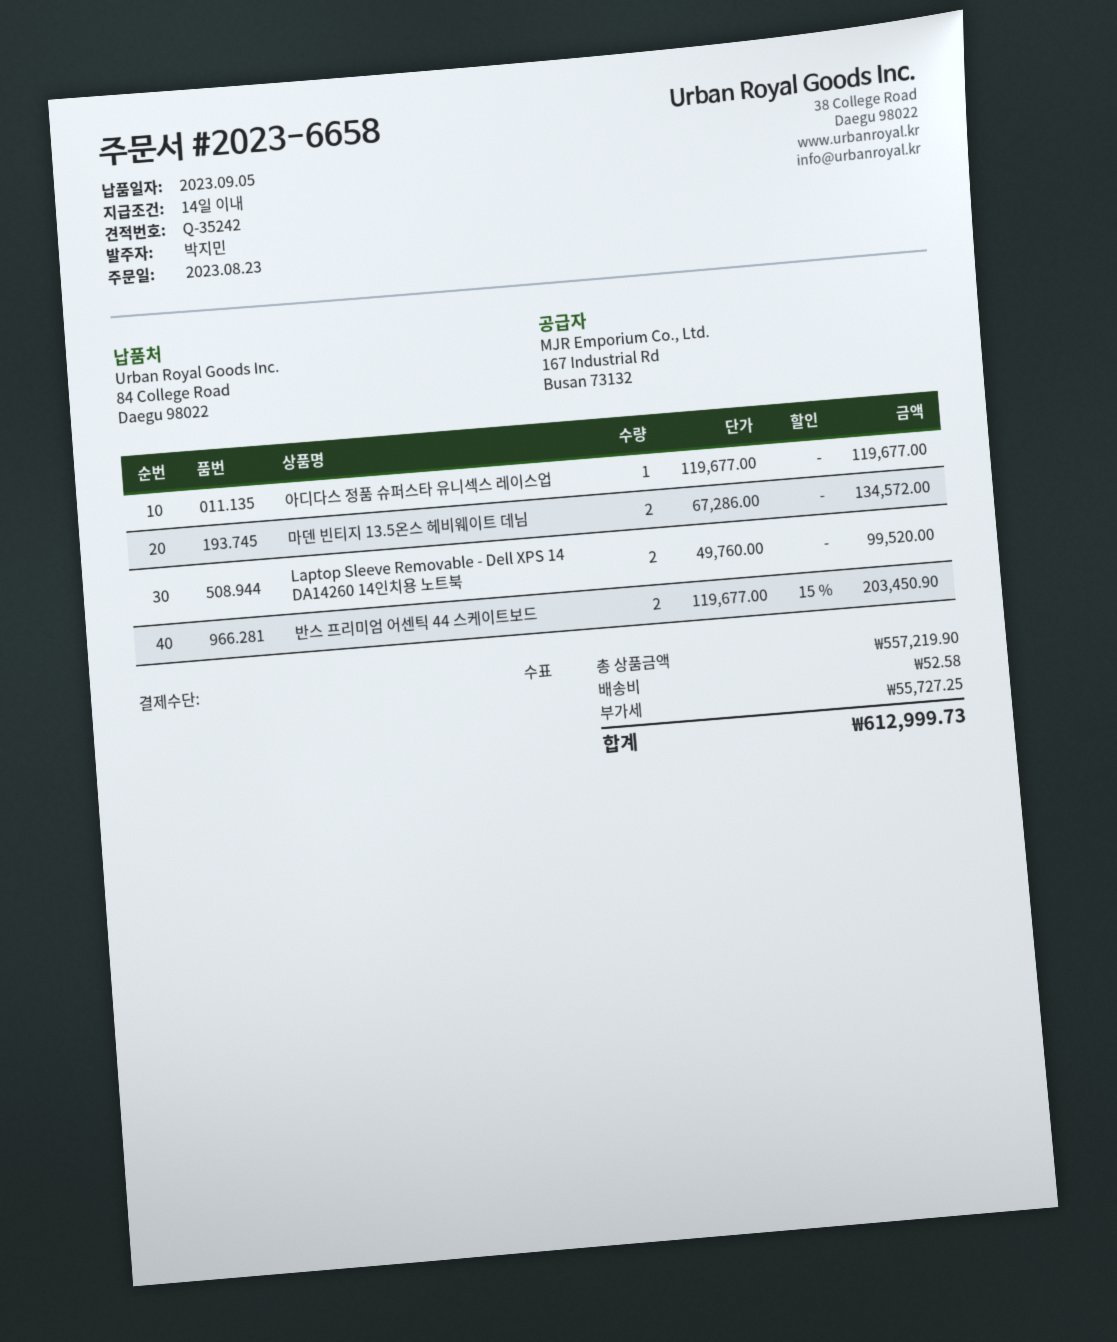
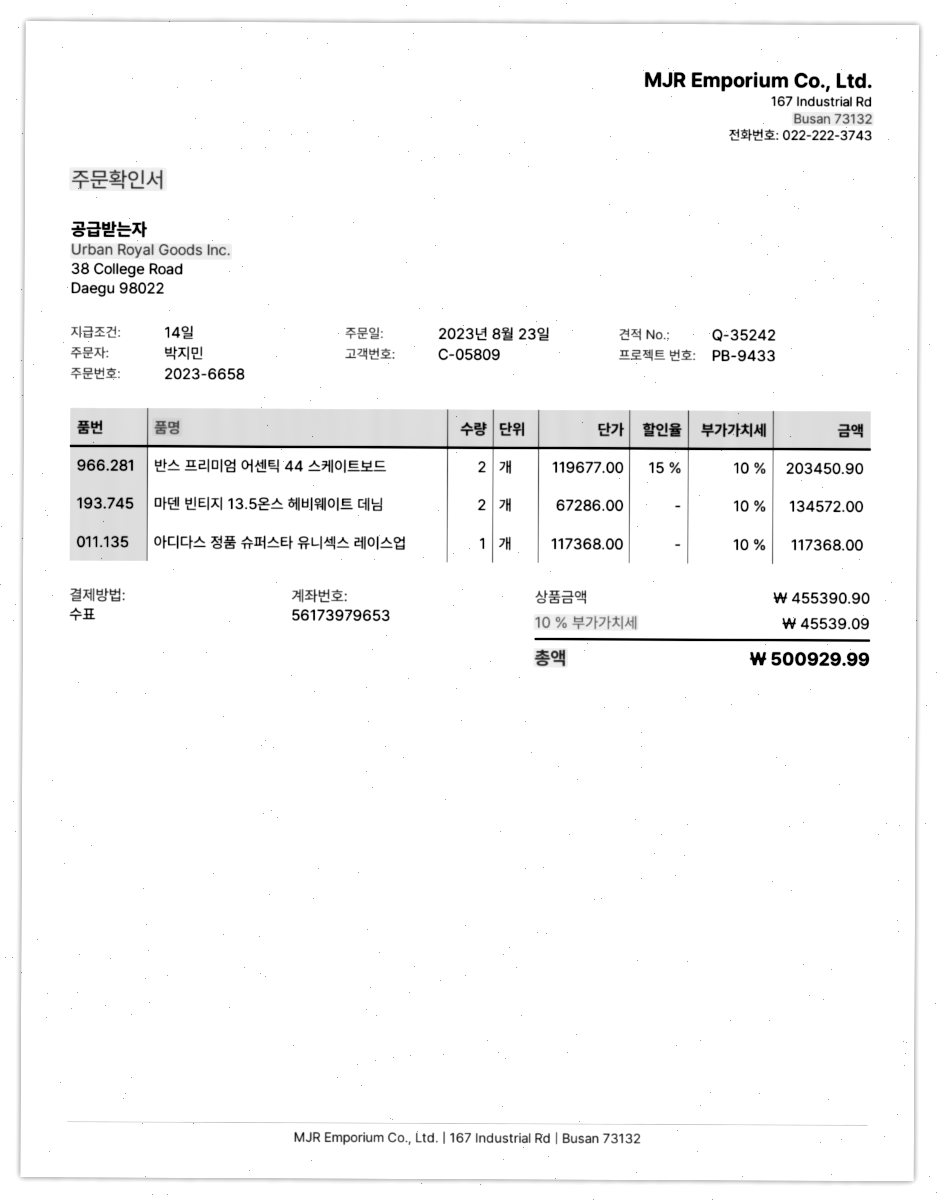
아디다스 정품 슈퍼스타 유니섹스 레이스업: 1 x 119677.00 = 119677.00 -> 1 x 117368.00 = 117368.00
Laptop Sleeve Removable - Dell XPS 14 DA14260 14인치용 노트북: 2 x 49760.00 = 99520.00 -> none
subtotal: 557219.90 -> 455390.90
shipping: 52.58 -> none
tax: 55727.25 -> 45539.09
total: 612999.73 -> 500929.99

